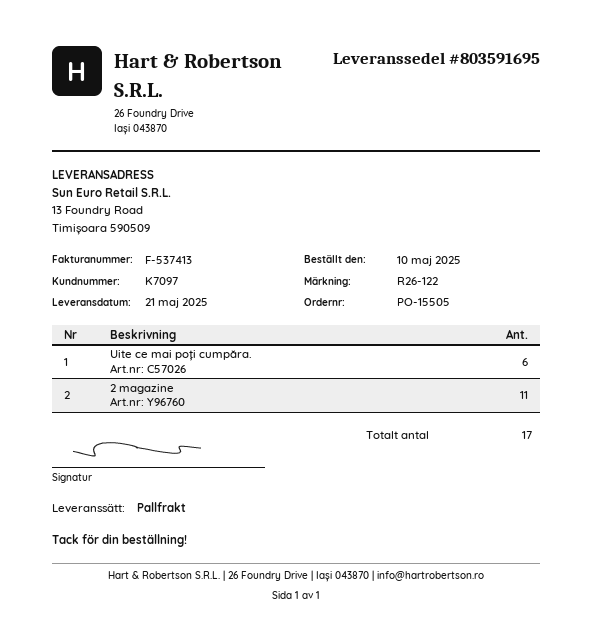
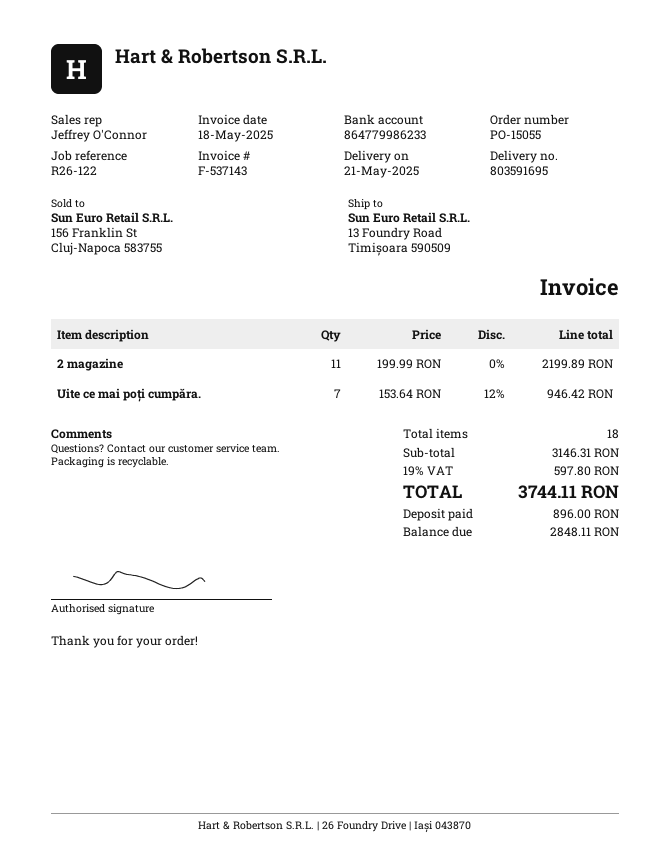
order number: PO-15505 -> PO-15055
invoice number: F-537413 -> F-537143
Uite ce mai poți cumpăra.: 6 -> 7
total quantity: 17 -> 18

